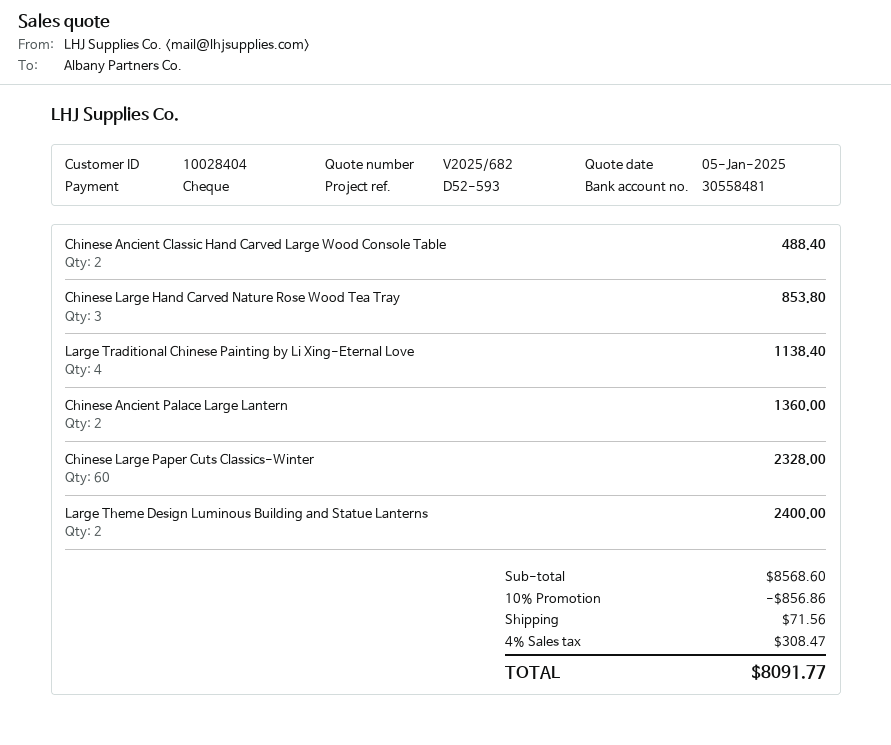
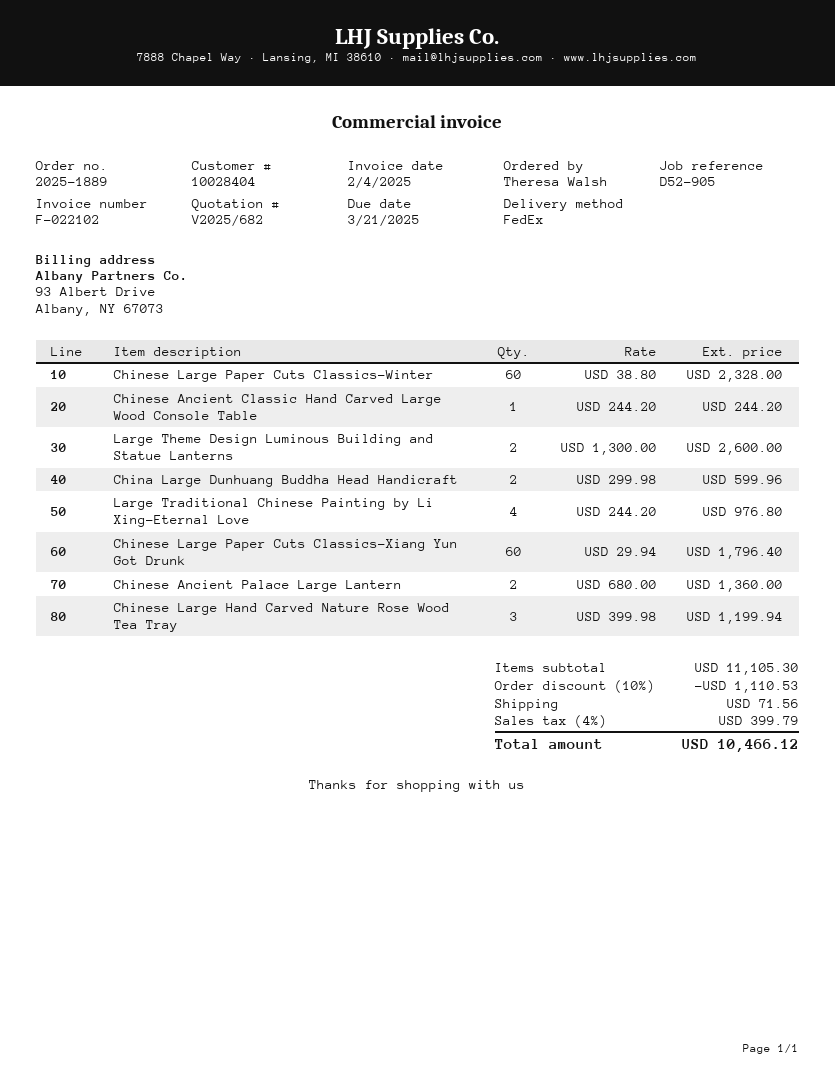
reference: D52-593 -> D52-905
Chinese Ancient Classic Hand Carved Large Wood Console Table: 2 for 488.40 -> 1 for 244.20
Chinese Large Hand Carved Nature Rose Wood Tea Tray: 3 for 853.80 -> 3 for 1199.94
Large Traditional Chinese Painting by Li Xing-Eternal Love: 4 for 1138.40 -> 4 for 976.80
Large Theme Design Luminous Building and Statue Lanterns: 2 for 2400.00 -> 2 for 2600.00
China Large Dunhuang Buddha Head Handicraft: none -> 2 for 599.96
Chinese Large Paper Cuts Classics-Xiang Yun Got Drunk: none -> 60 for 1796.40
subtotal: 8568.60 -> 11105.30
discount: 10% = 856.86 -> 10% = 1110.53
tax: 4% = 308.47 -> 4% = 399.79
total: 8091.77 -> 10466.12

